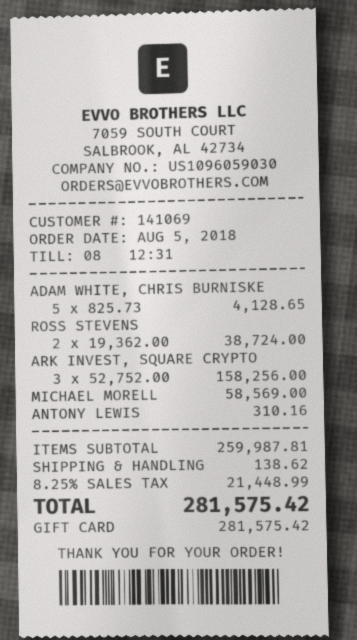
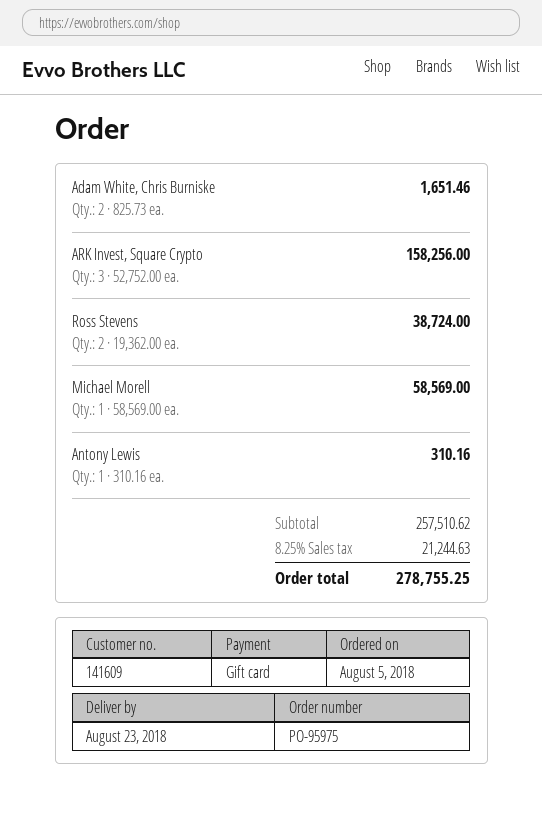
customer number: 141069 -> 141609
ADAM WHITE, CHRIS BURNISKE: 5 x 825.73 = 4128.65 -> 2 x 825.73 = 1651.46
subtotal: 259987.81 -> 257510.62
shipping: 138.62 -> none
tax: 8.25% = 21448.99 -> 8.25% = 21244.63
total: 281575.42 -> 278755.25

